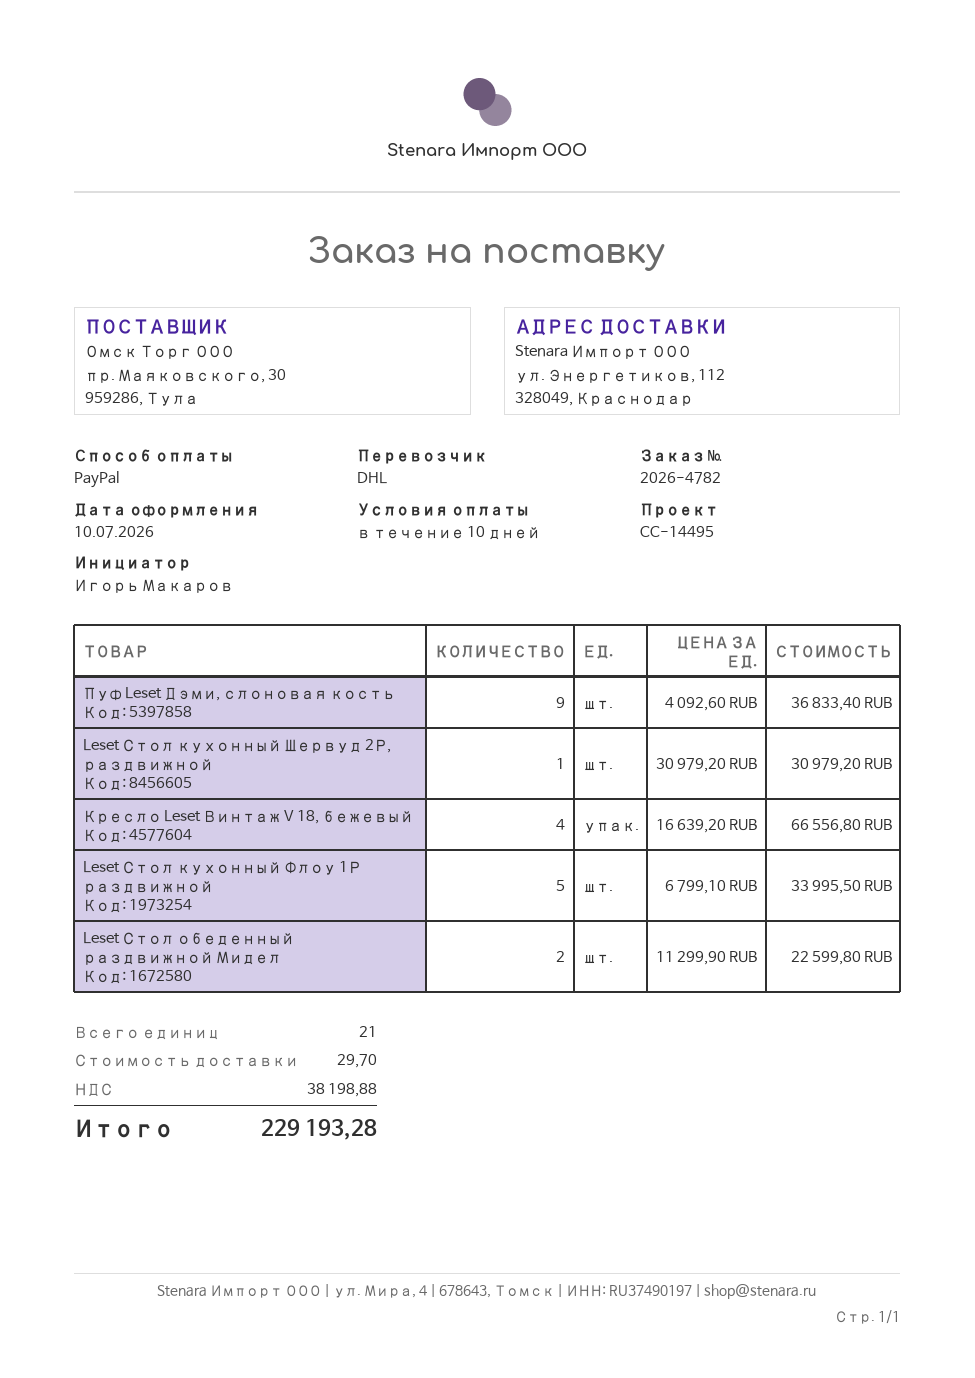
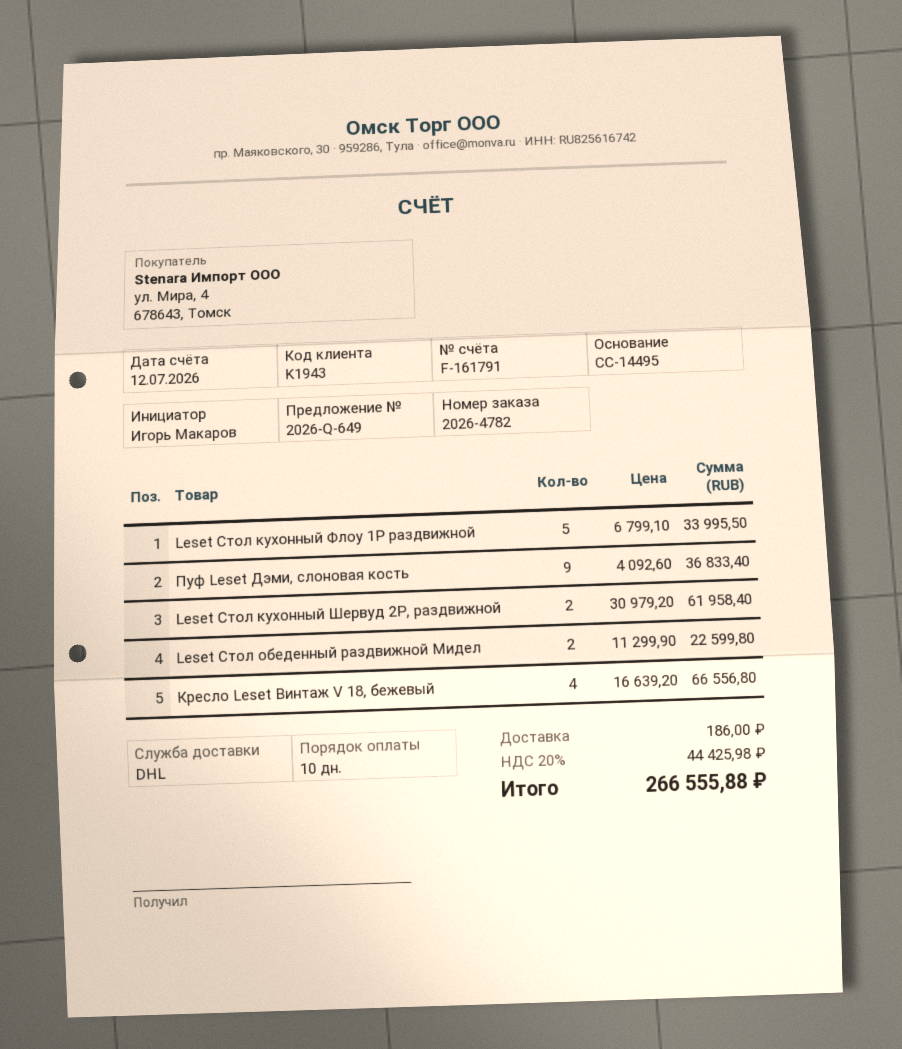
Leset Стол кухонный Шервуд 2Р, раздвижной: 1 x 30979.20 = 30979.20 -> 2 x 30979.20 = 61958.40
shipping: 29.70 -> 186.00
tax: 38198.88 -> 44425.98
total: 229193.28 -> 266555.88

